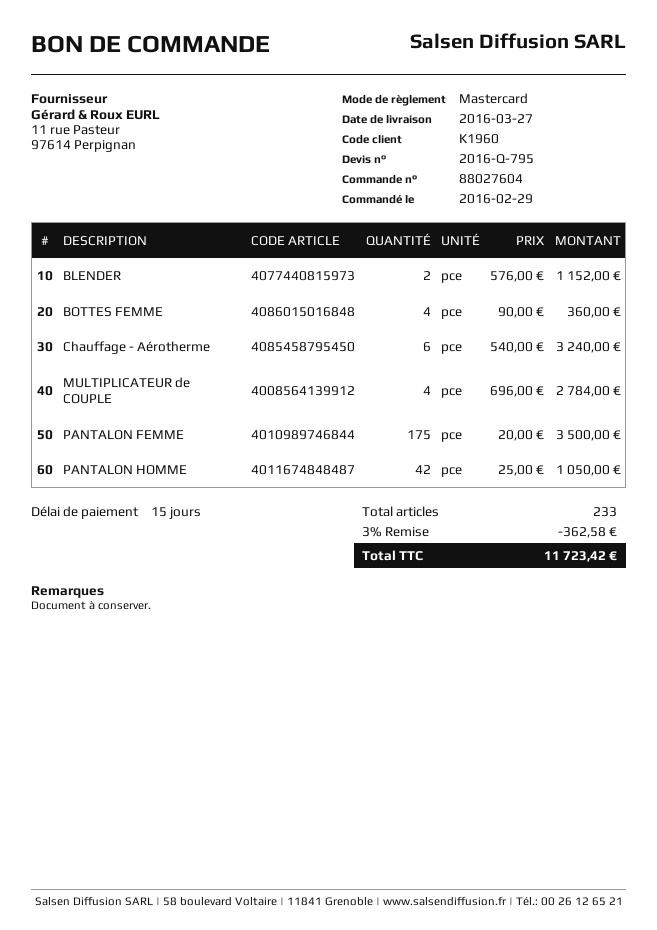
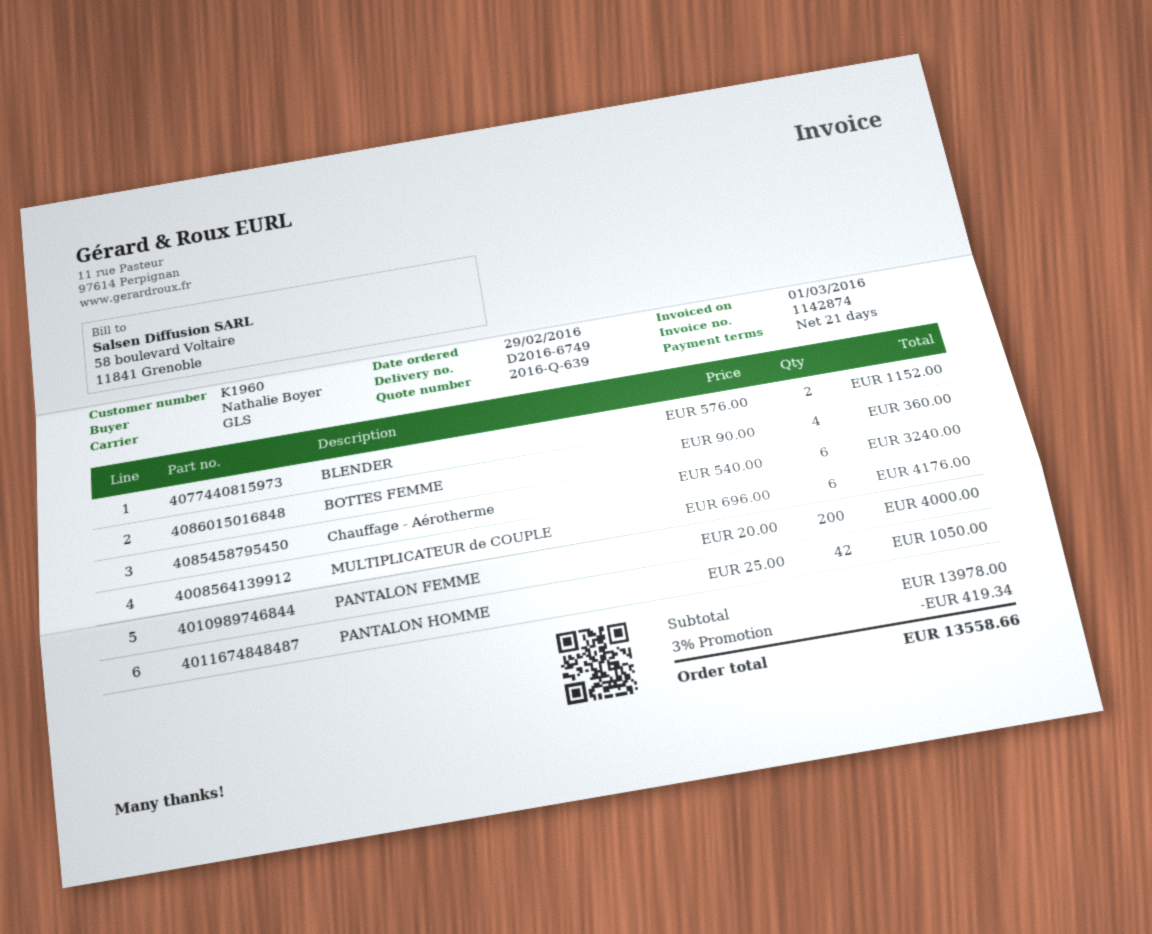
quote number: 2016-Q-795 -> 2016-Q-639
payment terms: 15 days -> 21 days
MULTIPLICATEUR de COUPLE: 4 x 696.00 = 2784.00 -> 6 x 696.00 = 4176.00
PANTALON FEMME: 175 x 20.00 = 3500.00 -> 200 x 20.00 = 4000.00
discount: 3% = 362.58 -> 3% = 419.34
total: 11723.42 -> 13558.66

